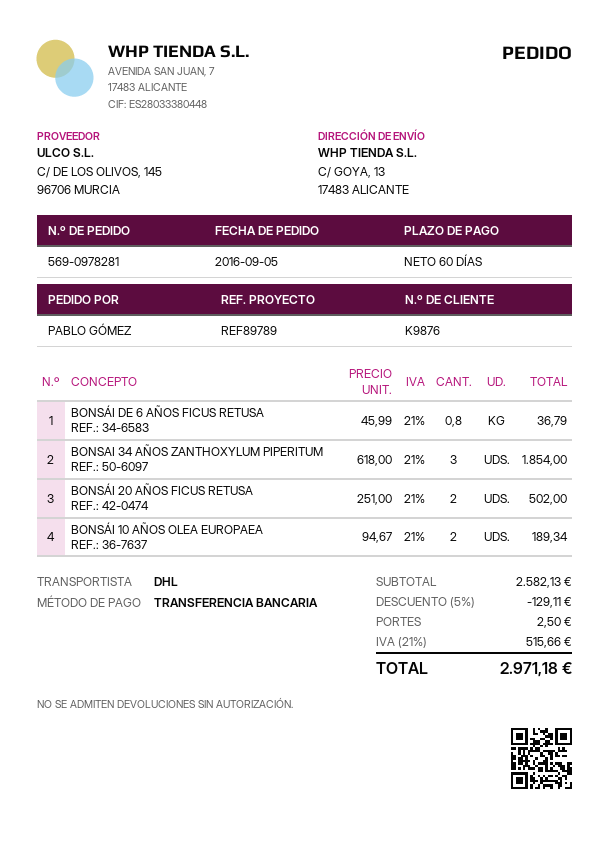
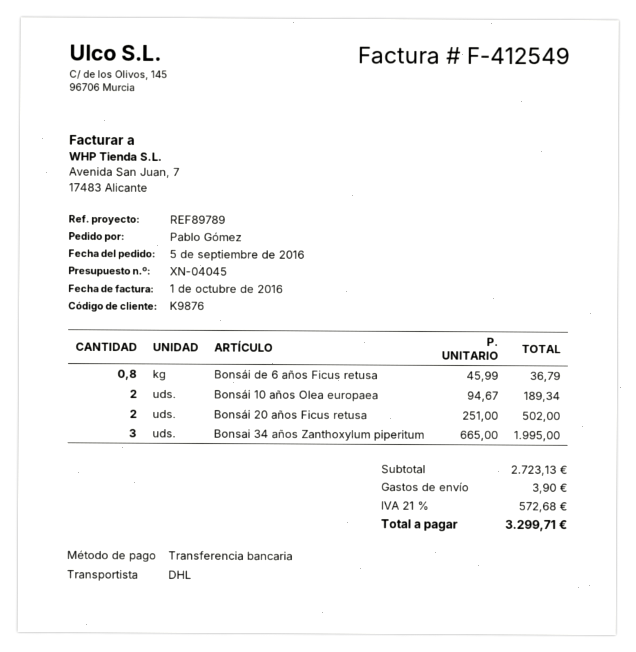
BONSAI 34 AÑOS ZANTHOXYLUM PIPERITUM: 3 x 618.00 = 1854.00 -> 3 x 665.00 = 1995.00
subtotal: 2582.13 -> 2723.13
discount: 5% = 129.11 -> none
shipping: 2.50 -> 3.90
tax: 21% = 515.66 -> 21% = 572.68
total: 2971.18 -> 3299.71

